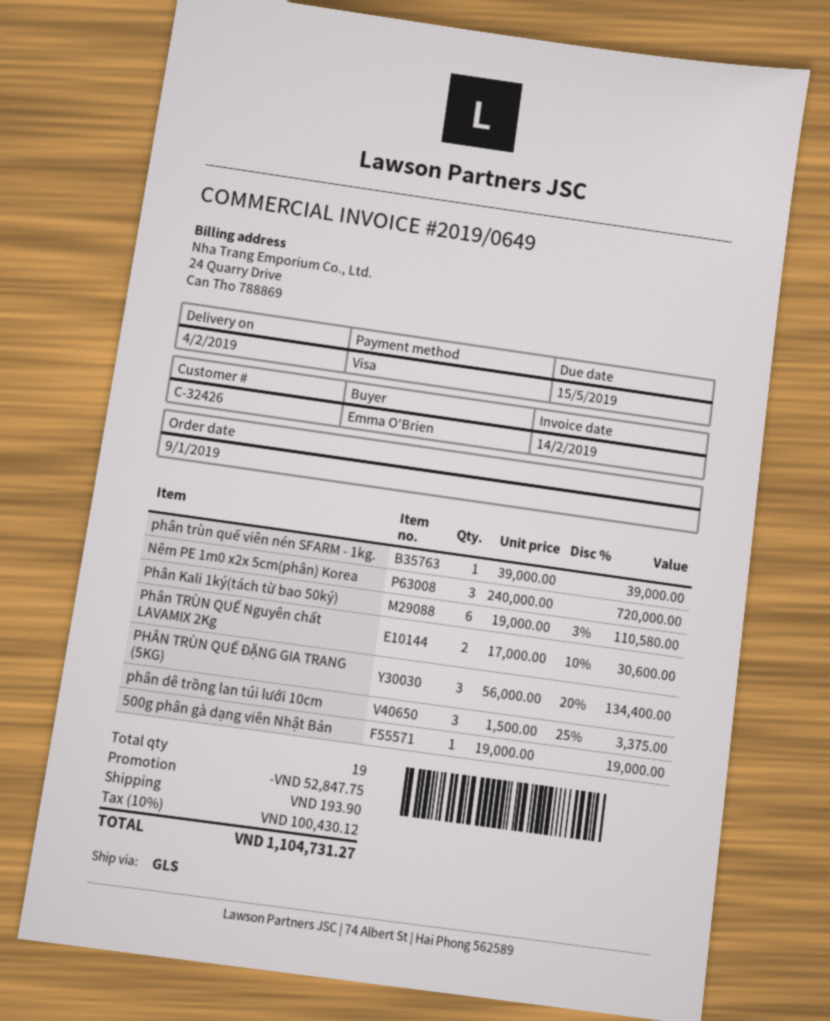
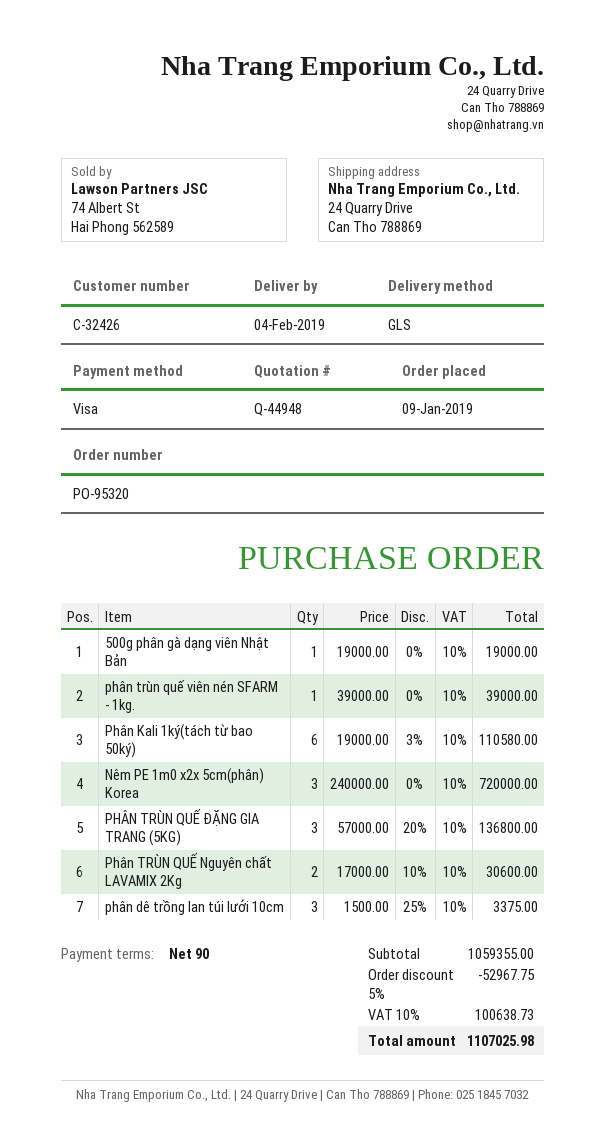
PHÂN TRÙN QUẾ ĐẶNG GIA TRANG (5KG): 3 x 56000.00 - 20% = 134400.00 -> 3 x 57000.00 - 20% = 136800.00
discount: 52847.75 -> 52967.75
shipping: 193.90 -> none
tax: 10% = 100430.12 -> 10% = 100638.73
total: 1104731.27 -> 1107025.98

